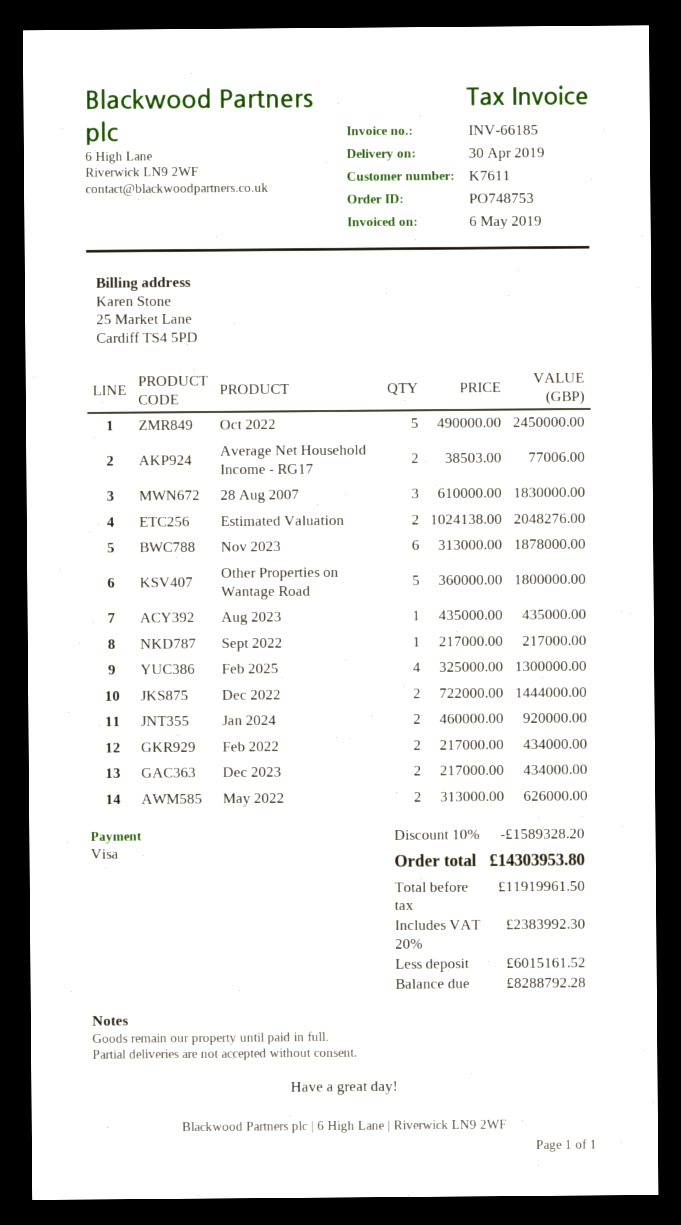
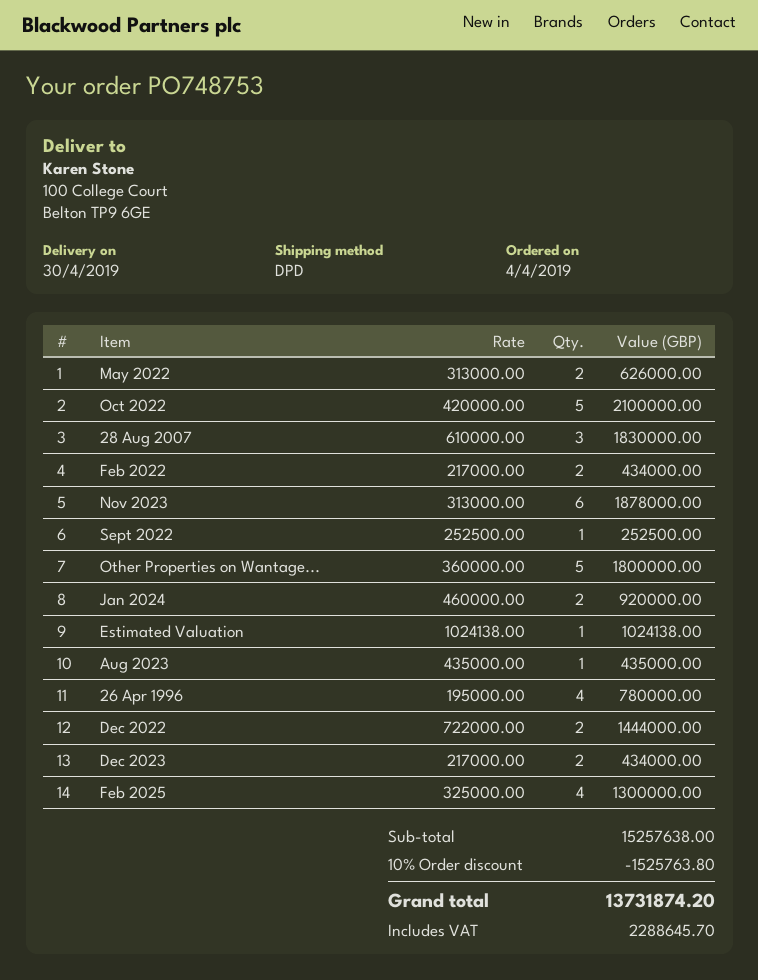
Oct 2022: 5 x 490000.00 = 2450000.00 -> 5 x 420000.00 = 2100000.00
Average Net Household Income - RG17: 2 x 38503.00 = 77006.00 -> none
Estimated Valuation: 2 x 1024138.00 = 2048276.00 -> 1 x 1024138.00 = 1024138.00
Sept 2022: 1 x 217000.00 = 217000.00 -> 1 x 252500.00 = 252500.00
26 Apr 1996: none -> 4 x 195000.00 = 780000.00
discount: 10% = 1589328.20 -> 10% = 1525763.80
tax: 2383992.30 -> 2288645.70
total: 14303953.80 -> 13731874.20

